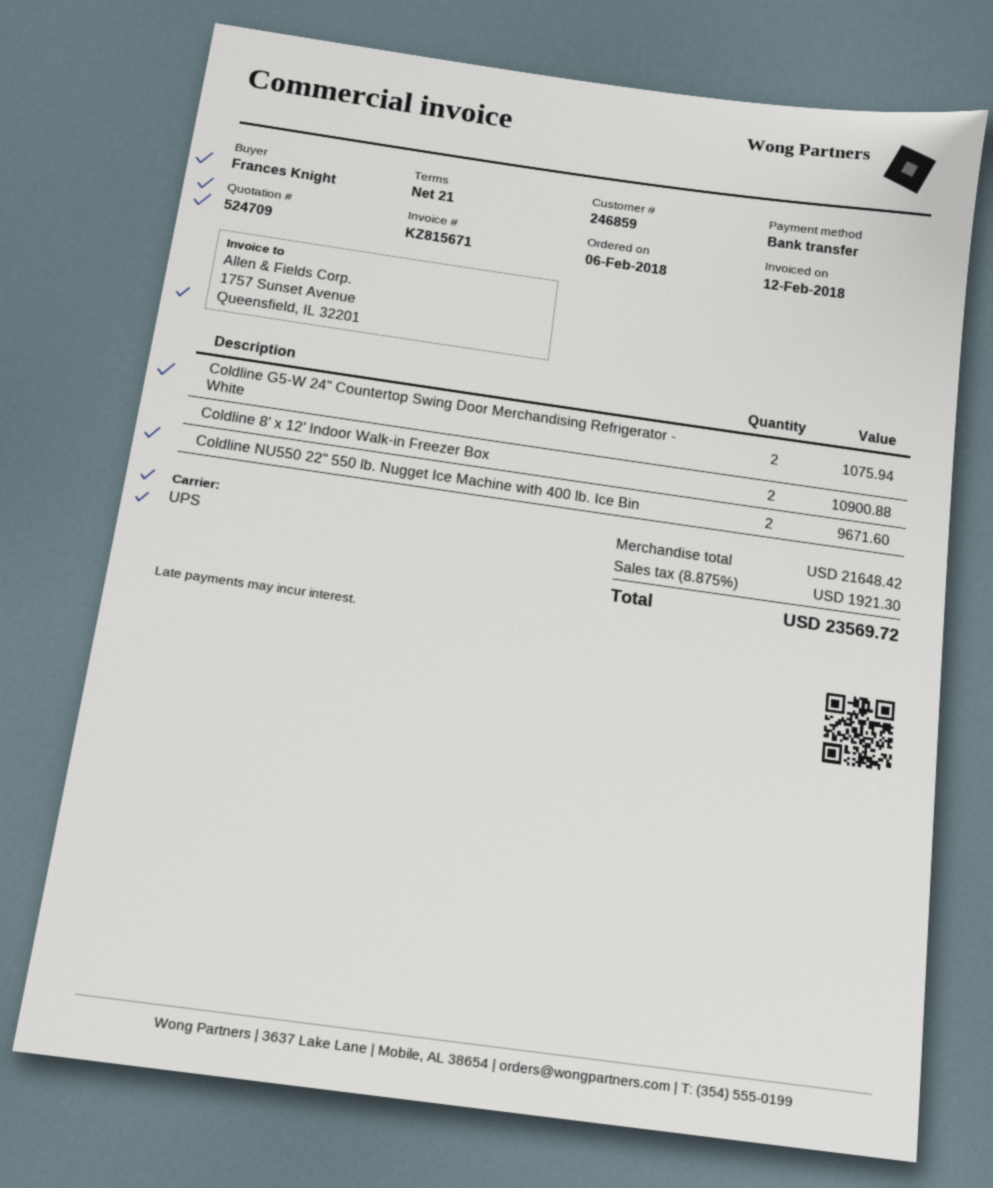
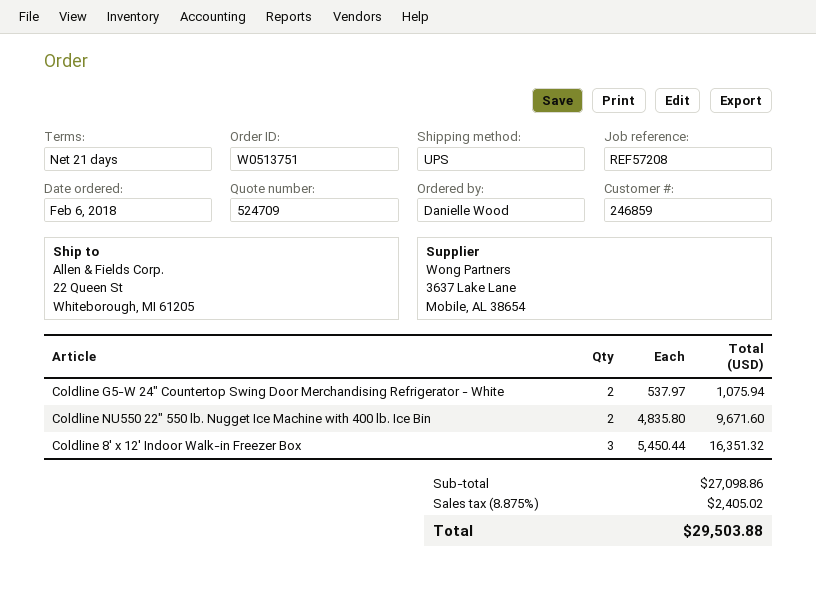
ordered by: Frances Knight -> Danielle Wood
Coldline 8' x 12' Indoor Walk-in Freezer Box: 2 for 10900.88 -> 3 for 16351.32
subtotal: 21648.42 -> 27098.86
tax: 8.875% = 1921.30 -> 8.875% = 2405.02
total: 23569.72 -> 29503.88

